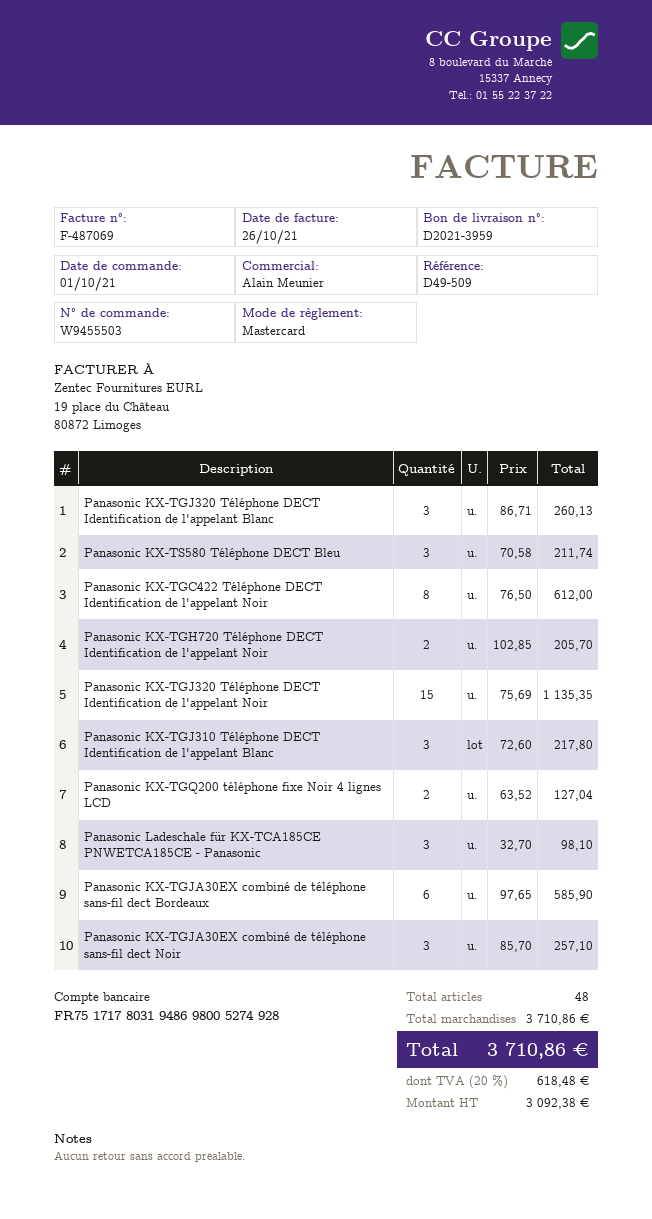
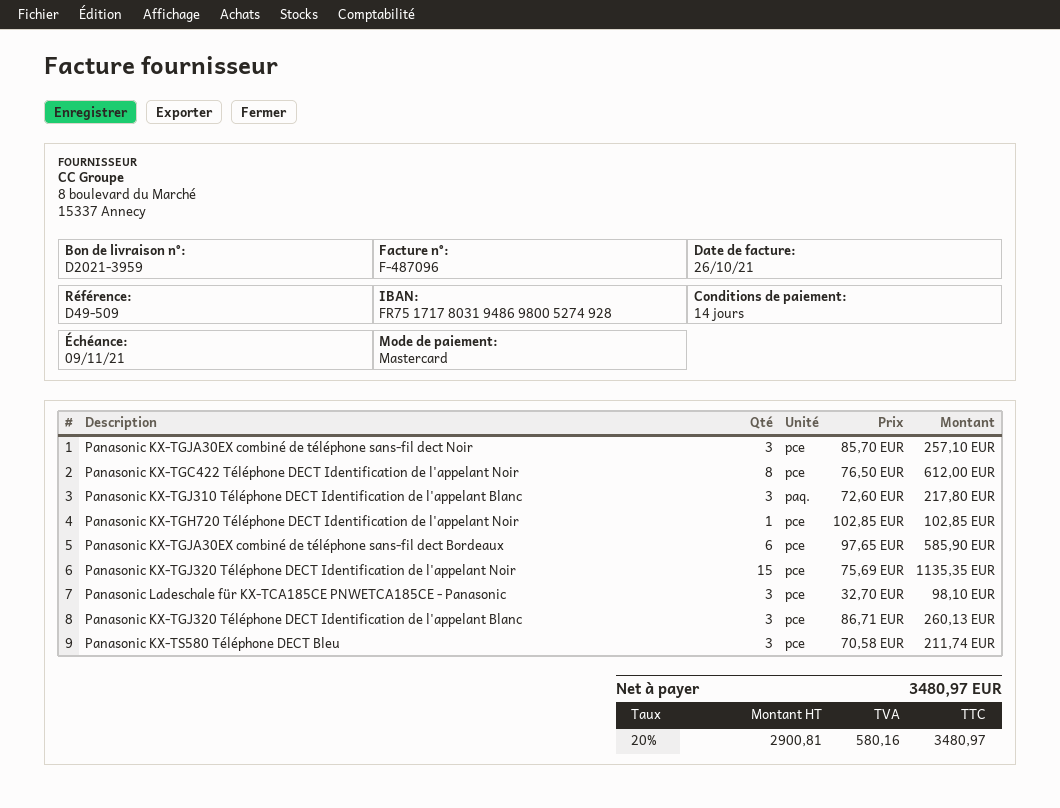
invoice number: F-487069 -> F-487096
Panasonic KX-TGH720 Téléphone DECT Identification de l'appelant Noir: 2 x 102.85 = 205.70 -> 1 x 102.85 = 102.85
Panasonic KX-TGQ200 téléphone fixe Noir 4 lignes LCD: 2 x 63.52 = 127.04 -> none
net: 3092.38 -> 2900.81
tax: 20% = 618.48 -> 20% = 580.16
total: 3710.86 -> 3480.97

